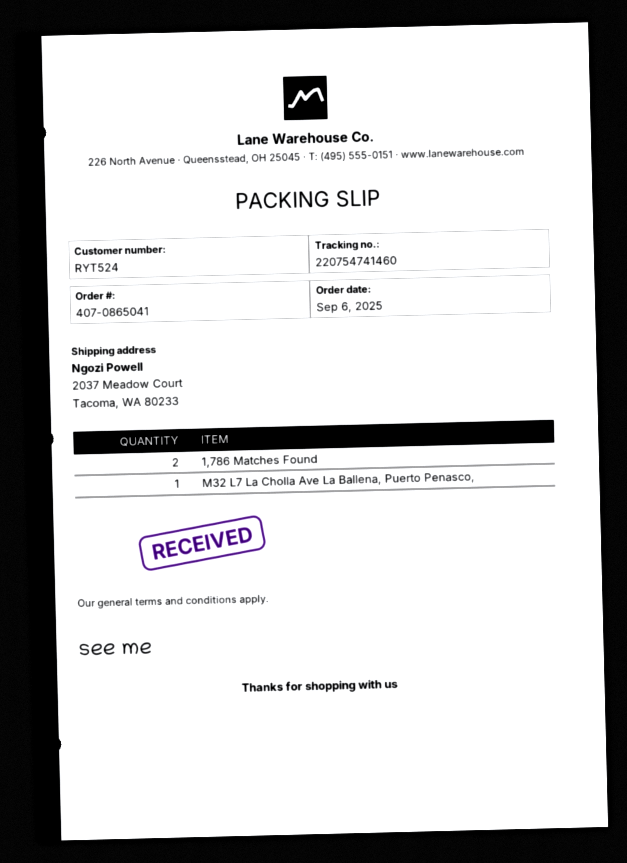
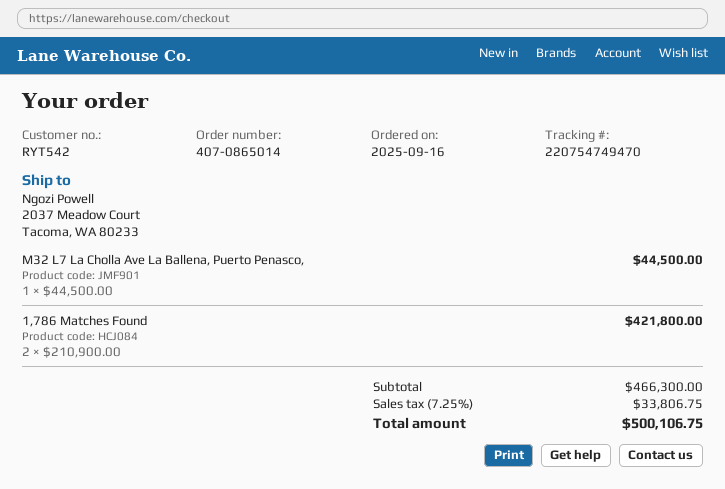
order number: 407-0865041 -> 407-0865014
order date: 2025-09-06 -> 2025-09-16
customer number: RYT524 -> RYT542
tracking number: 220754741460 -> 220754749470

